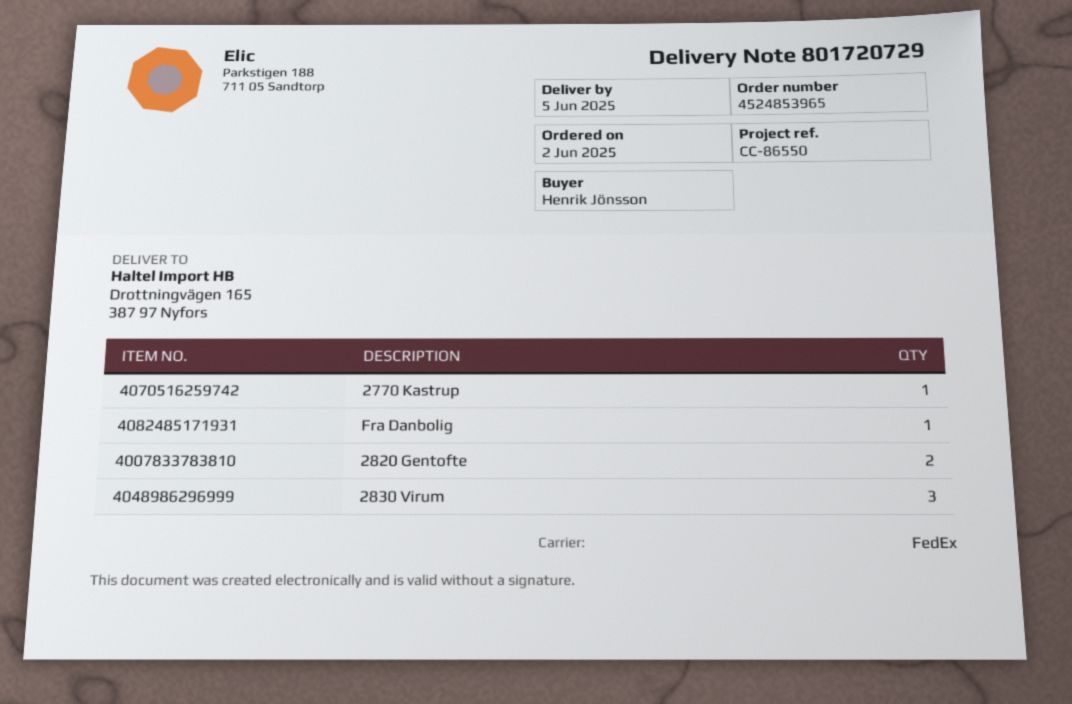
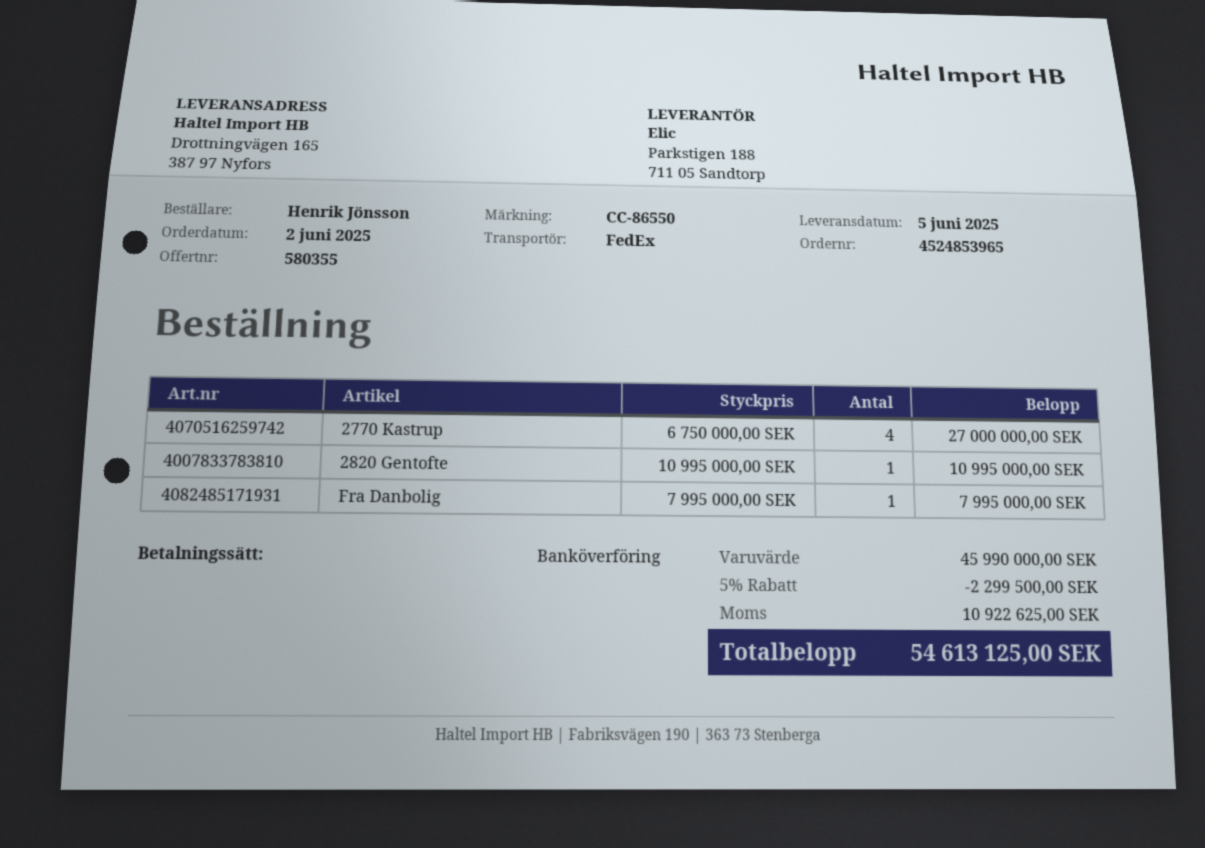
2770 Kastrup: 1 -> 4
2820 Gentofte: 2 -> 1
2830 Virum: 3 -> none

